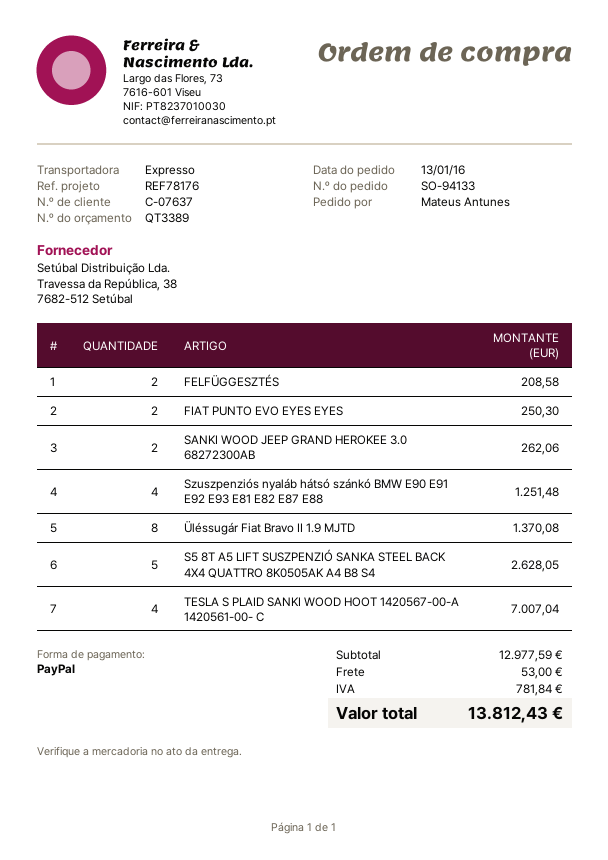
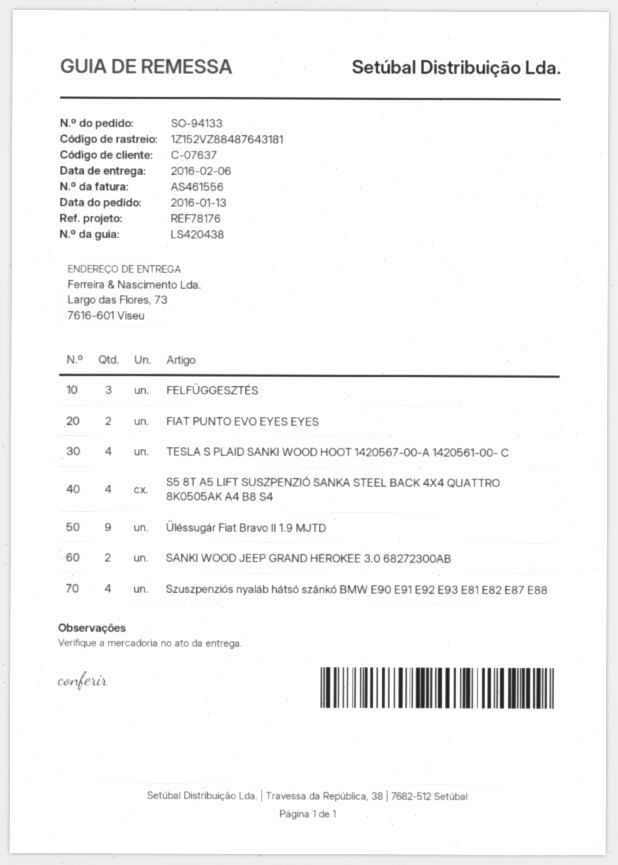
FELFÜGGESZTÉS: 2 -> 3
Üléssugár Fiat Bravo II 1.9 MJTD: 8 -> 9
S5 8T A5 LIFT SUSZPENZIÓ SANKA STEEL BACK 4X4 QUATTRO 8K0505AK A4 B8 S4: 5 -> 4

